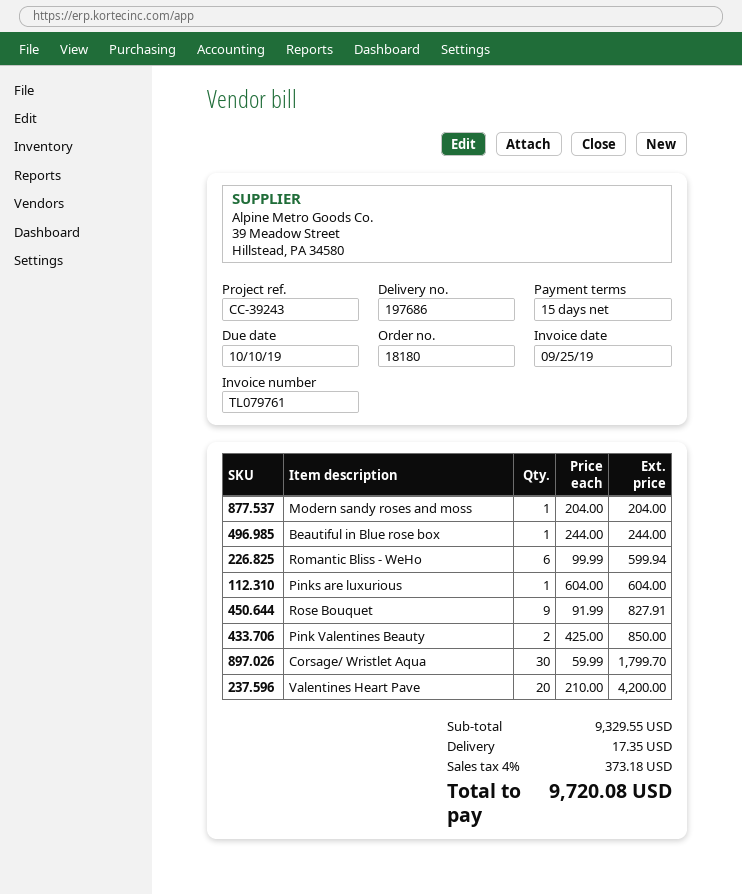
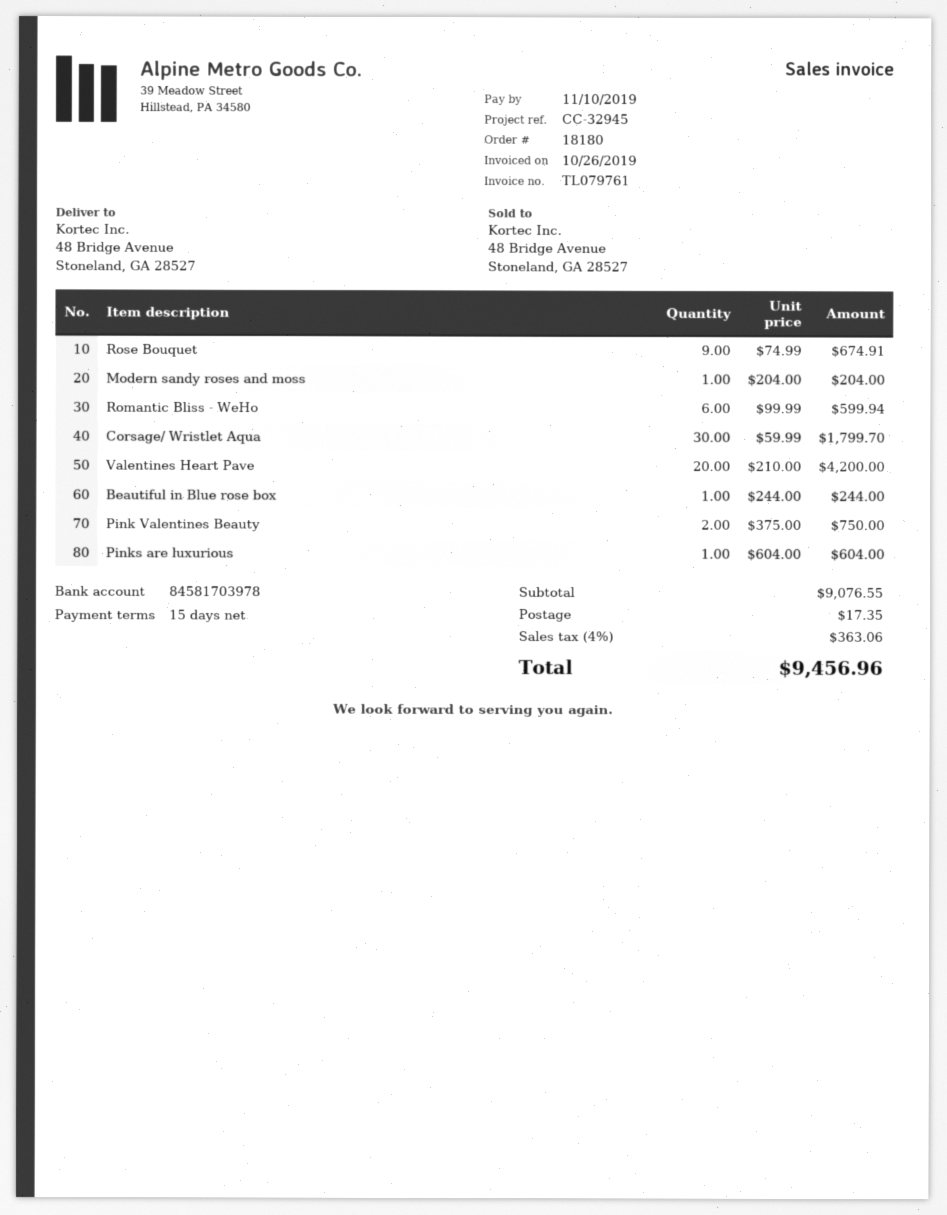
invoice date: 2019-09-25 -> 2019-10-26
due date: 2019-10-10 -> 2019-11-10
reference: CC-39243 -> CC-32945
Rose Bouquet: 9 x 91.99 = 827.91 -> 9 x 74.99 = 674.91
Pink Valentines Beauty: 2 x 425.00 = 850.00 -> 2 x 375.00 = 750.00
subtotal: 9329.55 -> 9076.55
tax: 4% = 373.18 -> 4% = 363.06
total: 9720.08 -> 9456.96

